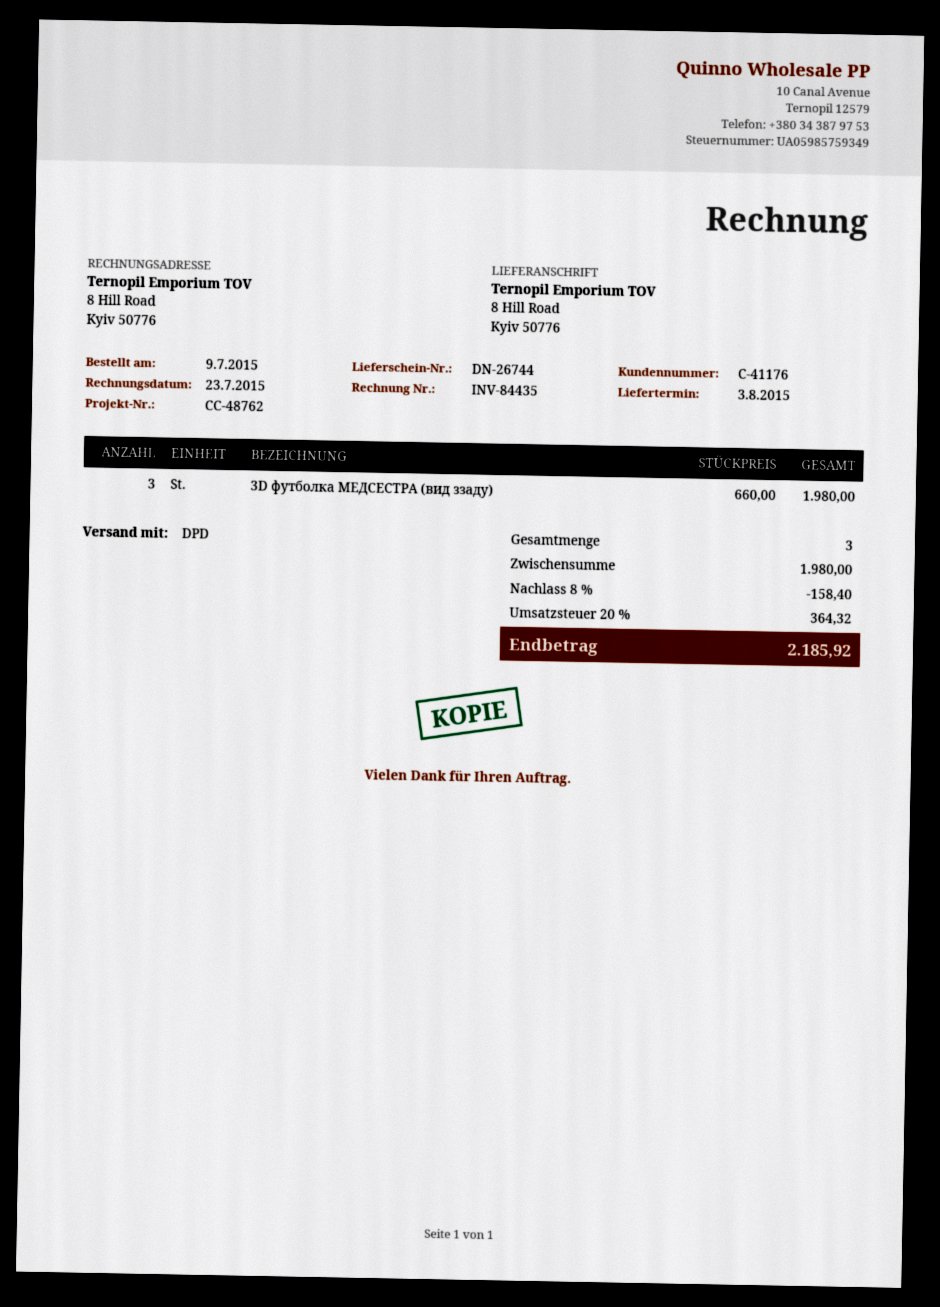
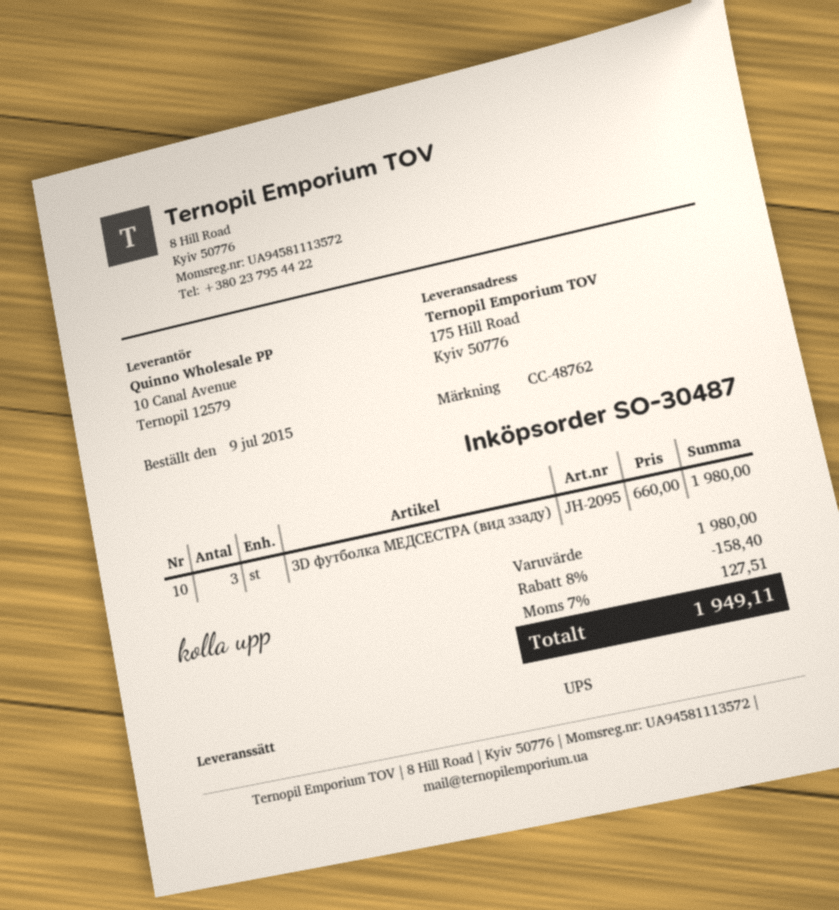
shipping method: DPD -> UPS
ship to: 8 Hill Road, Kyiv 50776 -> 175 Hill Road, Kyiv 50776
tax: 20% = 364.32 -> 7% = 127.51
total: 2185.92 -> 1949.11

